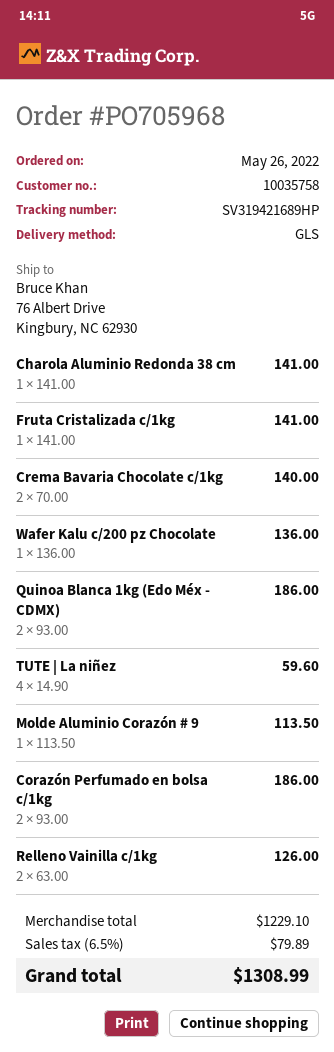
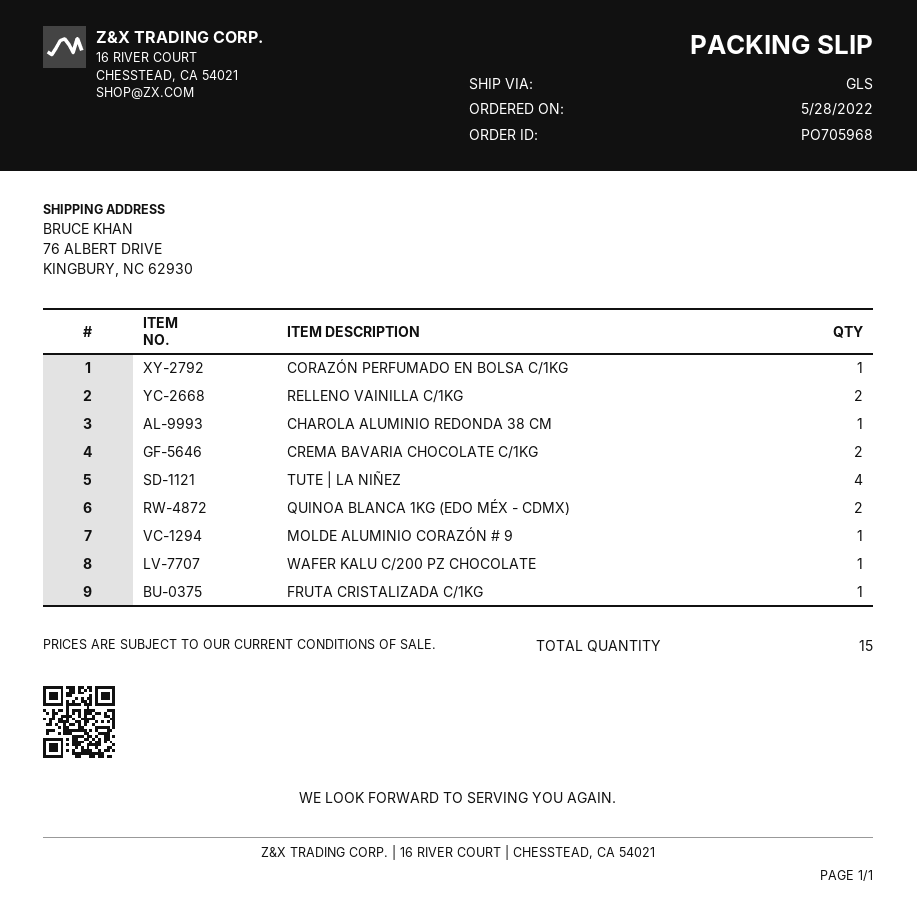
order date: 2022-05-26 -> 2022-05-28
Corazón Perfumado en bolsa c/1kg: 2 -> 1

